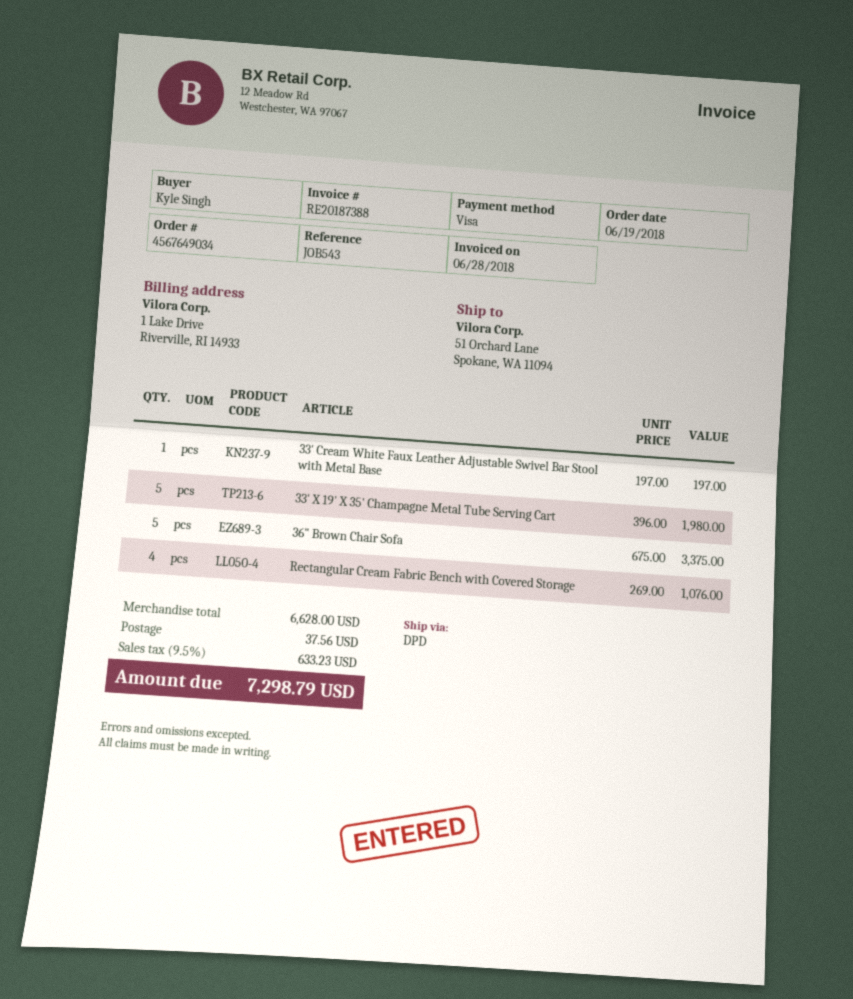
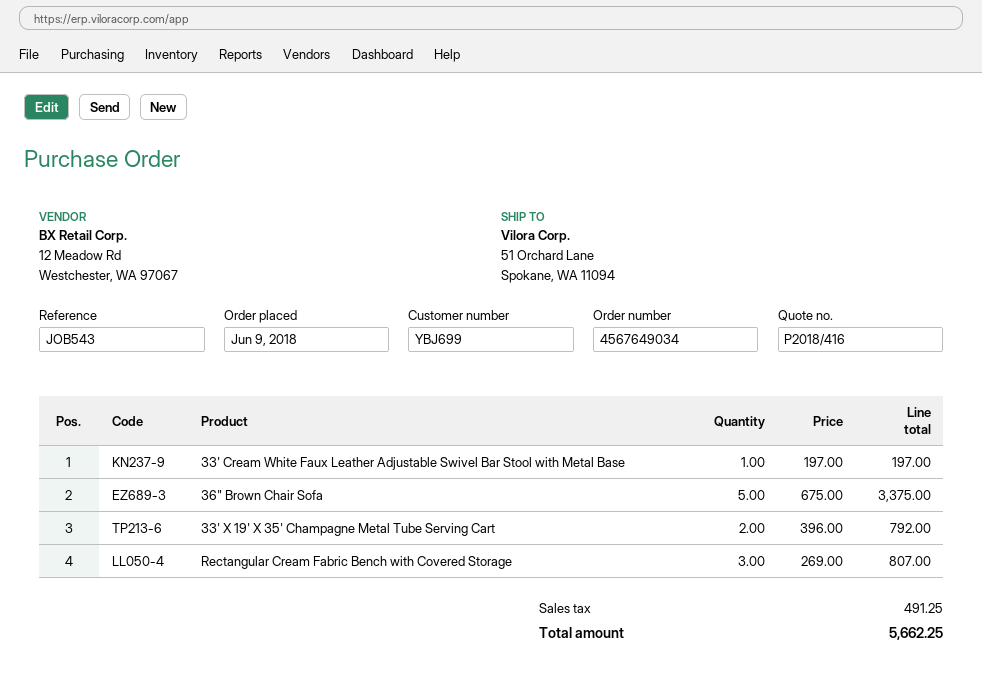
order date: 2018-06-19 -> 2018-06-09
33' X 19' X 35' Champagne Metal Tube Serving Cart: 5 x 396.00 = 1980.00 -> 2 x 396.00 = 792.00
Rectangular Cream Fabric Bench with Covered Storage: 4 x 269.00 = 1076.00 -> 3 x 269.00 = 807.00
shipping: 37.56 -> none
tax: 633.23 -> 491.25
total: 7298.79 -> 5662.25

